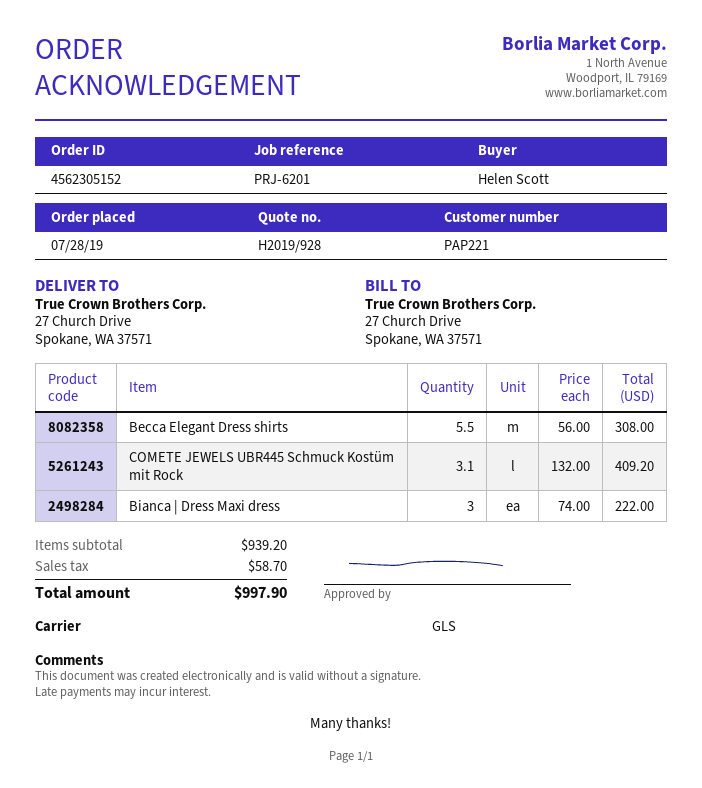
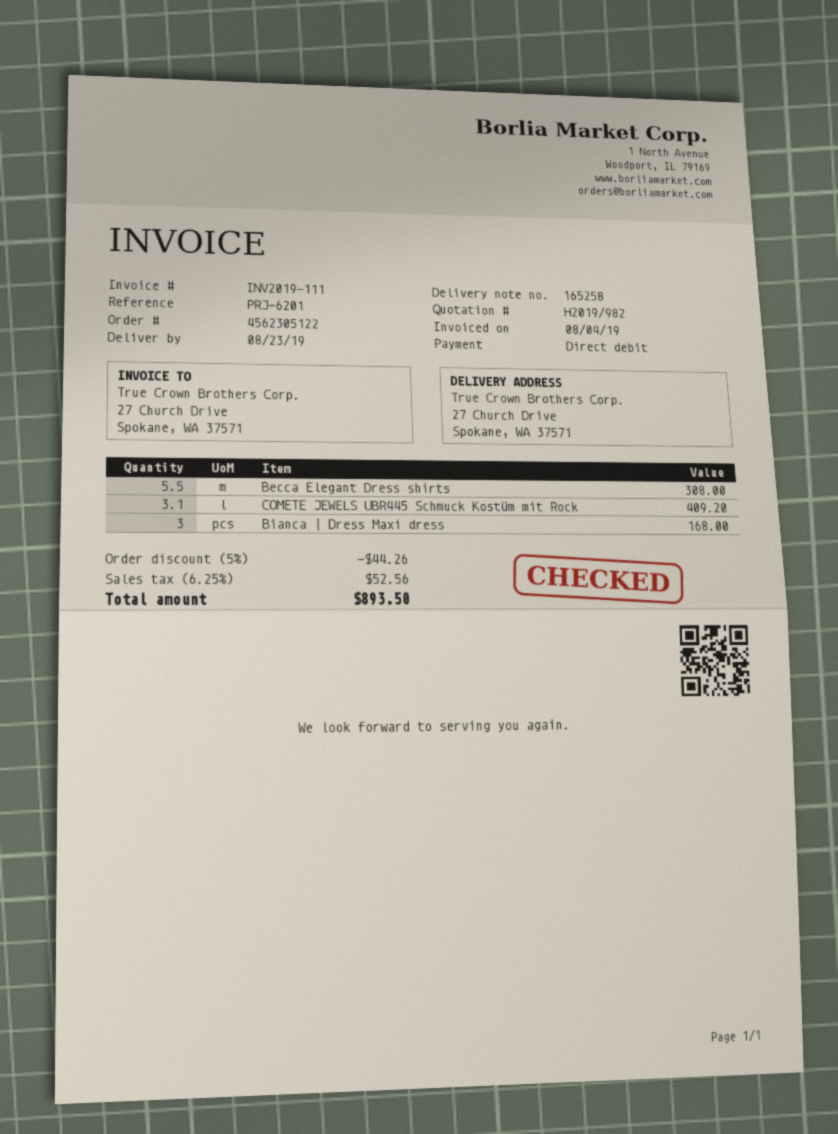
quote number: H2019/928 -> H2019/982
order number: 4562305152 -> 4562305122
Bianca | Dress Maxi dress: 3 for 222.00 -> 3 for 168.00
discount: none -> 5% = 44.26
tax: 58.70 -> 52.56
total: 997.90 -> 893.50

